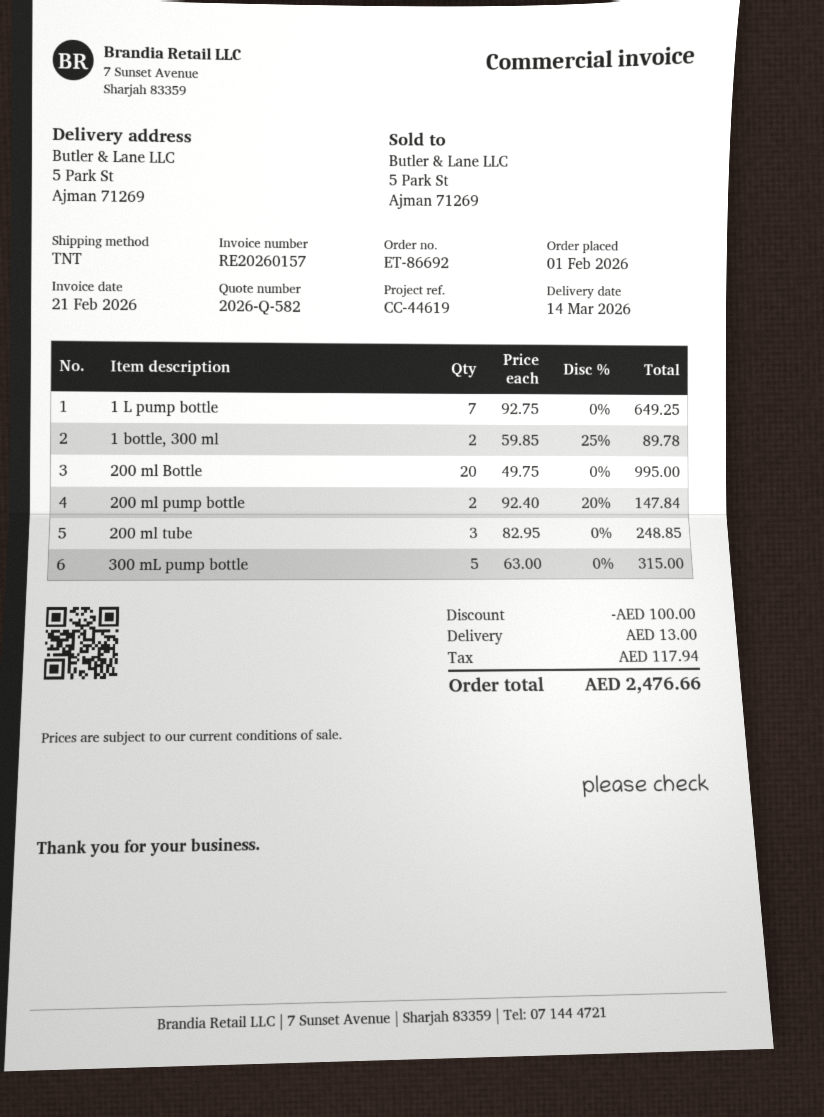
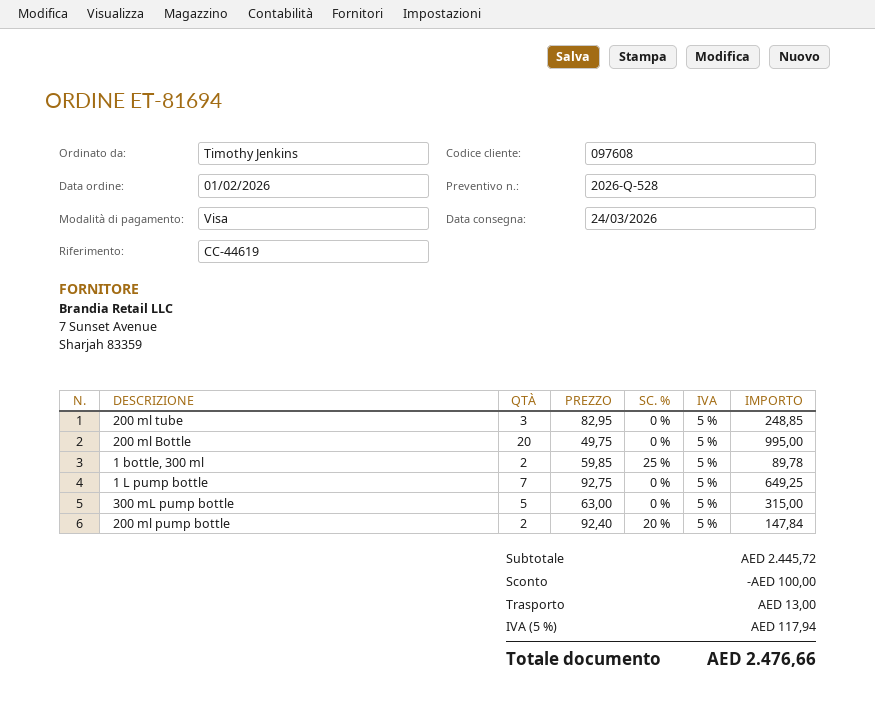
quote number: 2026-Q-582 -> 2026-Q-528
order number: ET-86692 -> ET-81694
delivery date: 2026-03-14 -> 2026-03-24

